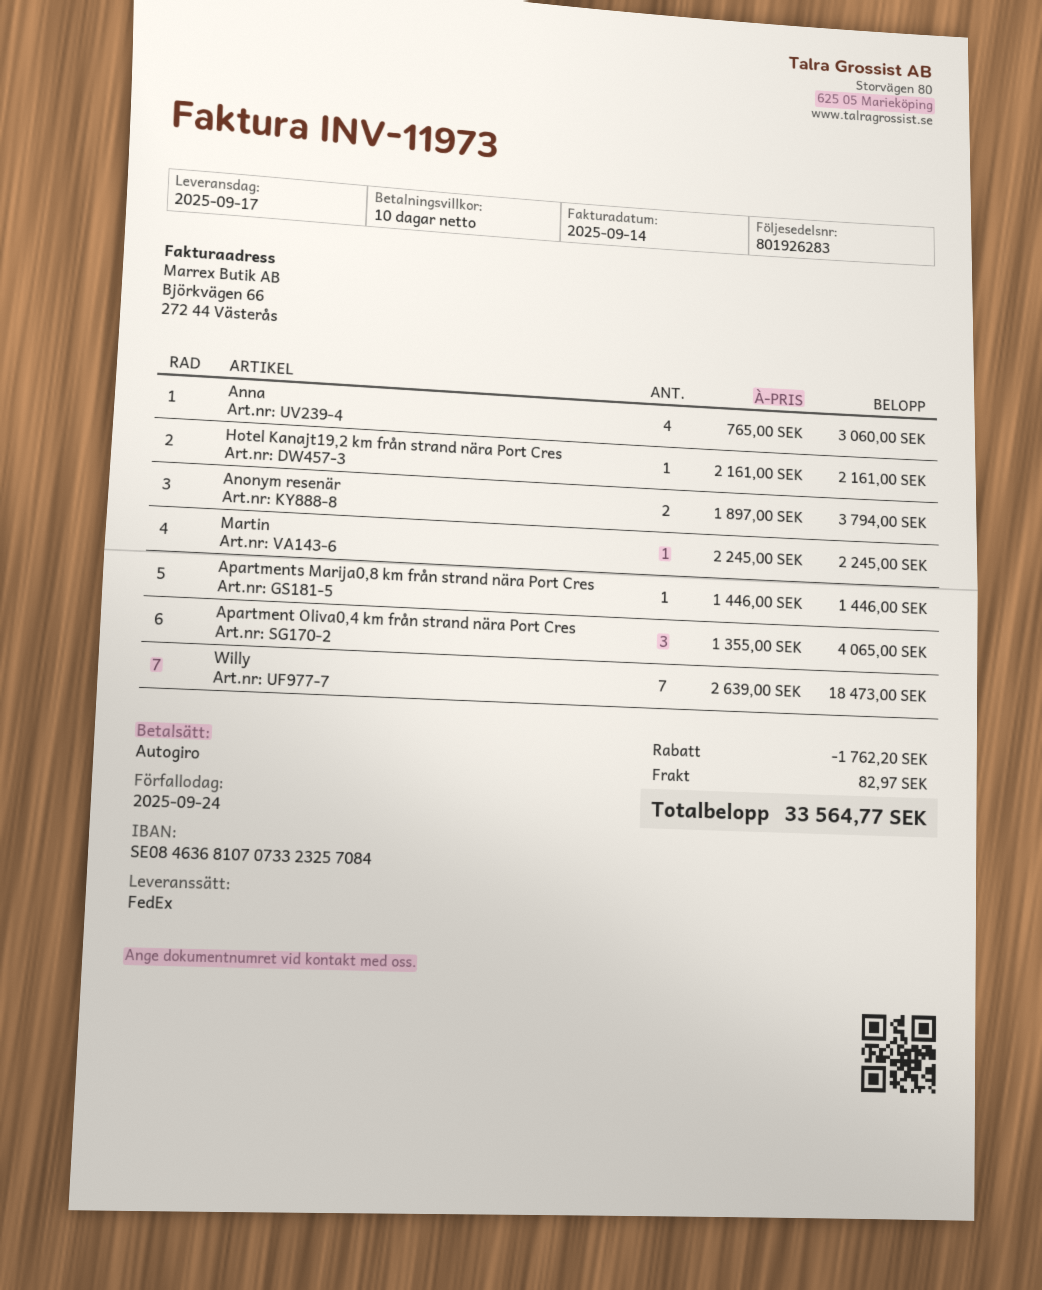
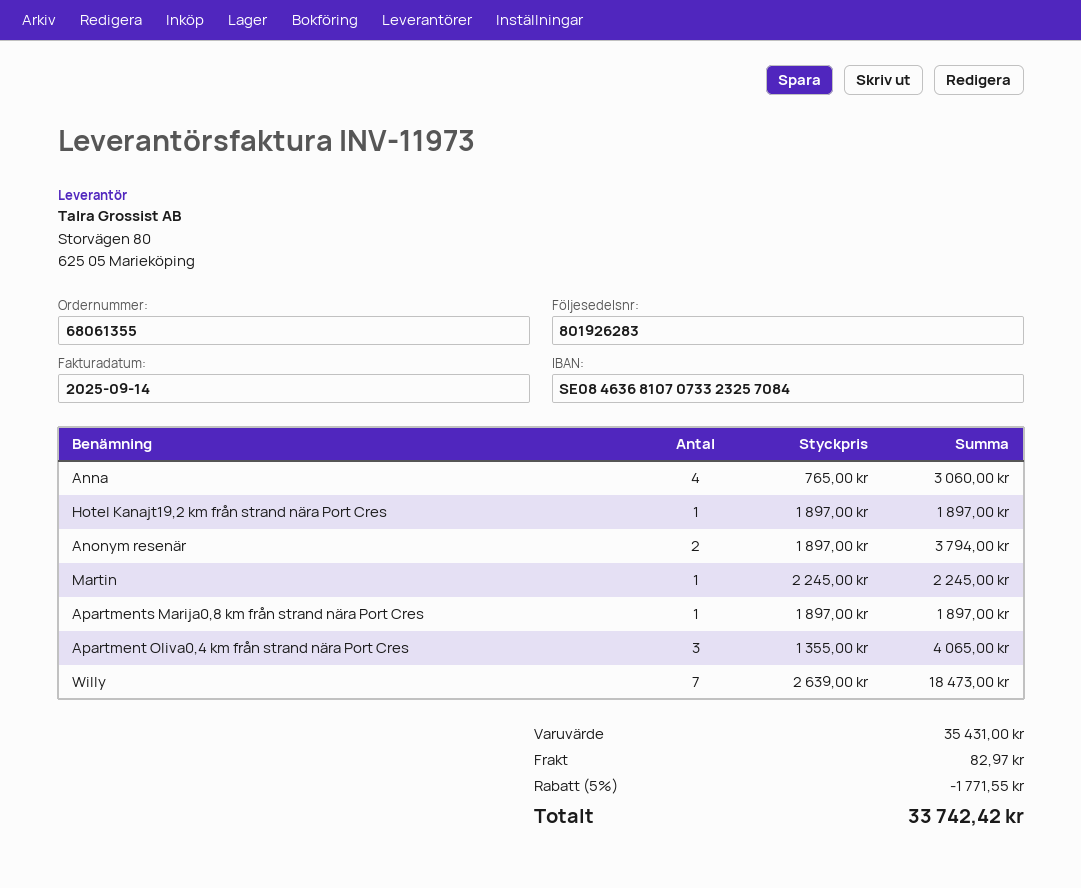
Hotel Kanajt19,2 km från strand nära Port Cres: 1 x 2161.00 = 2161.00 -> 1 x 1897.00 = 1897.00
Apartments Marija0,8 km från strand nära Port Cres: 1 x 1446.00 = 1446.00 -> 1 x 1897.00 = 1897.00
discount: 1762.20 -> 1771.55
total: 33564.77 -> 33742.42

